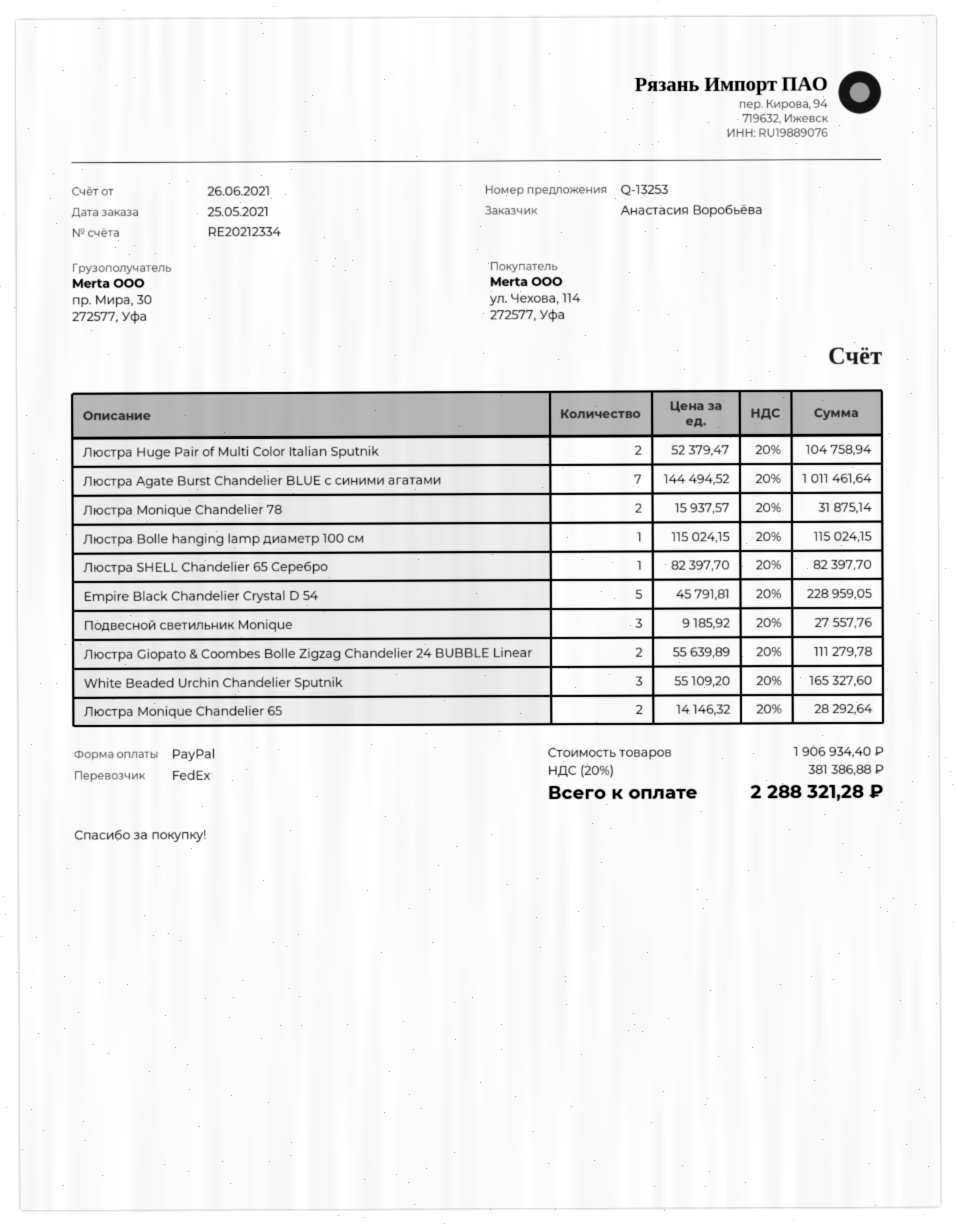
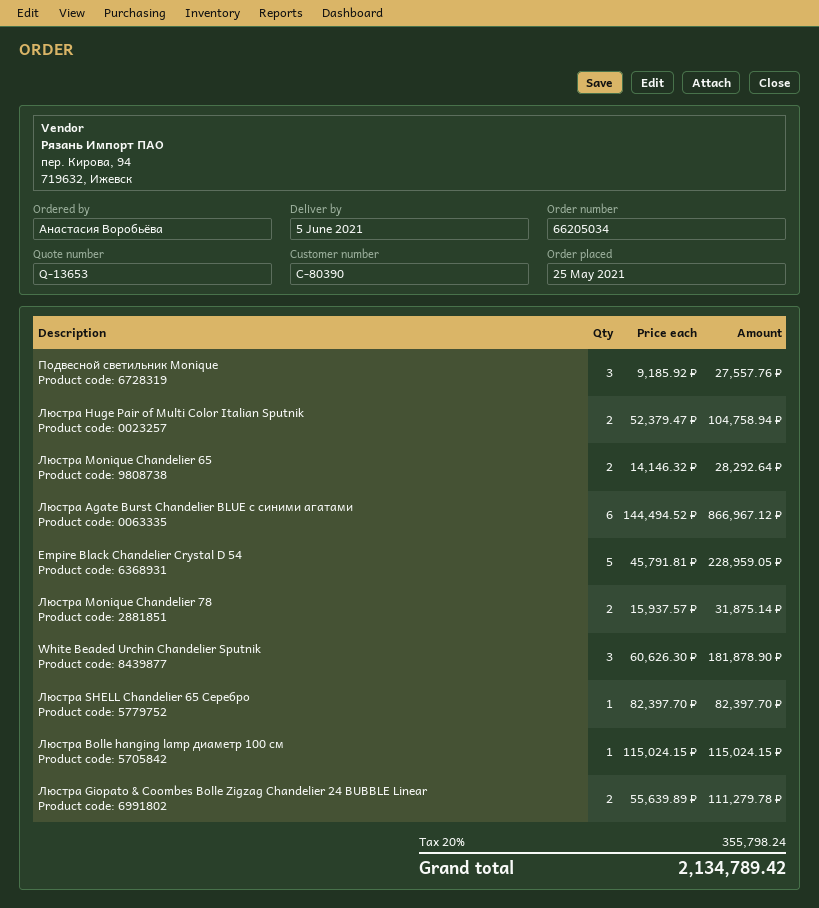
quote number: Q-13253 -> Q-13653
Люстра Agate Burst Chandelier BLUE с синими агатами: 7 x 144494.52 = 1011461.64 -> 6 x 144494.52 = 866967.12
White Beaded Urchin Chandelier Sputnik: 3 x 55109.20 = 165327.60 -> 3 x 60626.30 = 181878.90
tax: 20% = 381386.88 -> 20% = 355798.24
total: 2288321.28 -> 2134789.42

